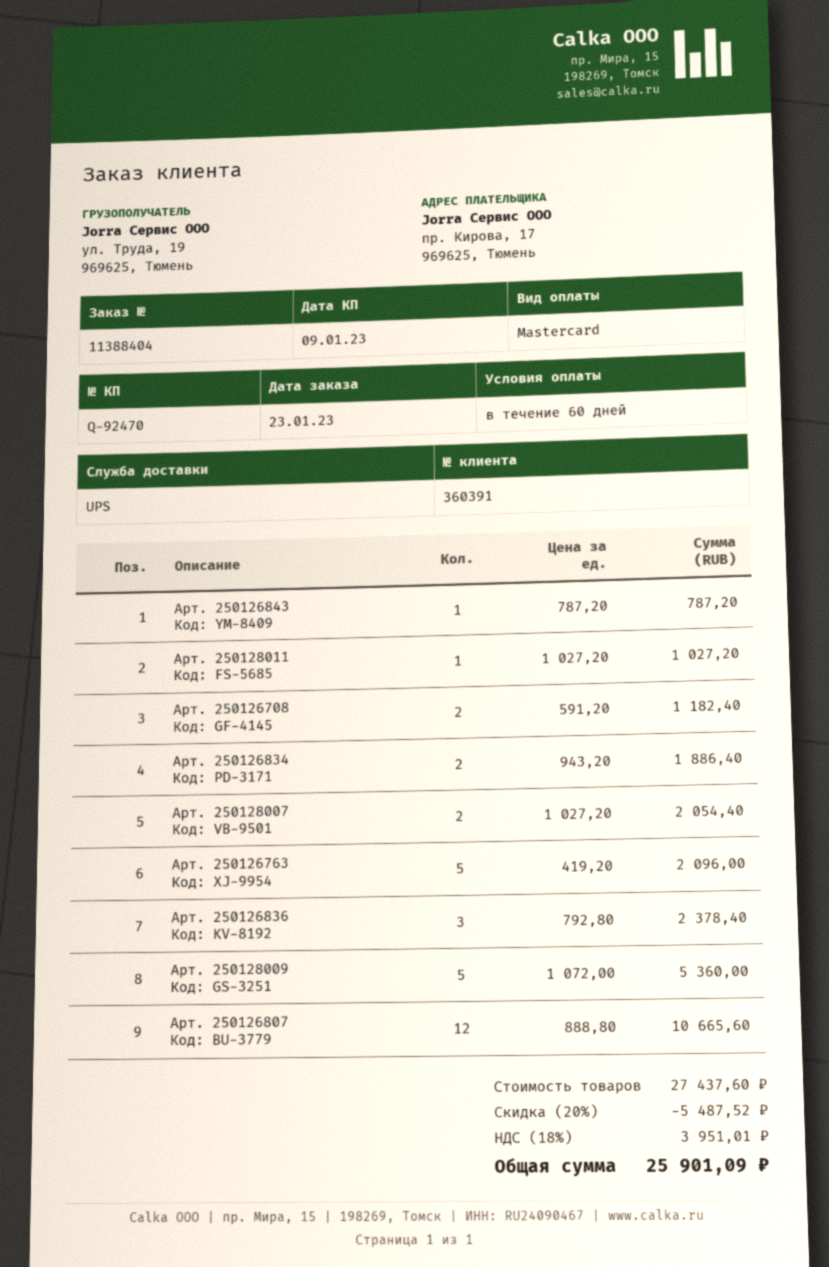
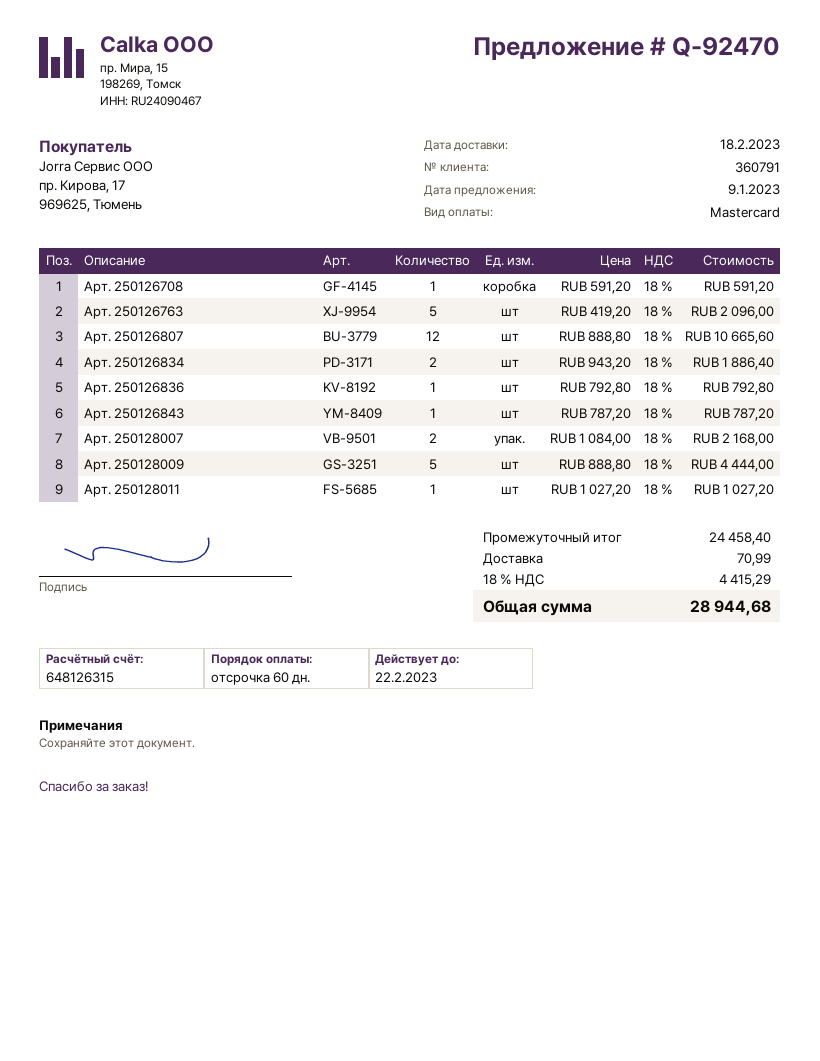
customer number: 360391 -> 360791
Арт. 250126708: 2 x 591.20 = 1182.40 -> 1 x 591.20 = 591.20
Арт. 250128007: 2 x 1027.20 = 2054.40 -> 2 x 1084.00 = 2168.00
Арт. 250126836: 3 x 792.80 = 2378.40 -> 1 x 792.80 = 792.80
Арт. 250128009: 5 x 1072.00 = 5360.00 -> 5 x 888.80 = 4444.00
subtotal: 27437.60 -> 24458.40
discount: 20% = 5487.52 -> none
shipping: none -> 70.99
tax: 18% = 3951.01 -> 18% = 4415.29
total: 25901.09 -> 28944.68

